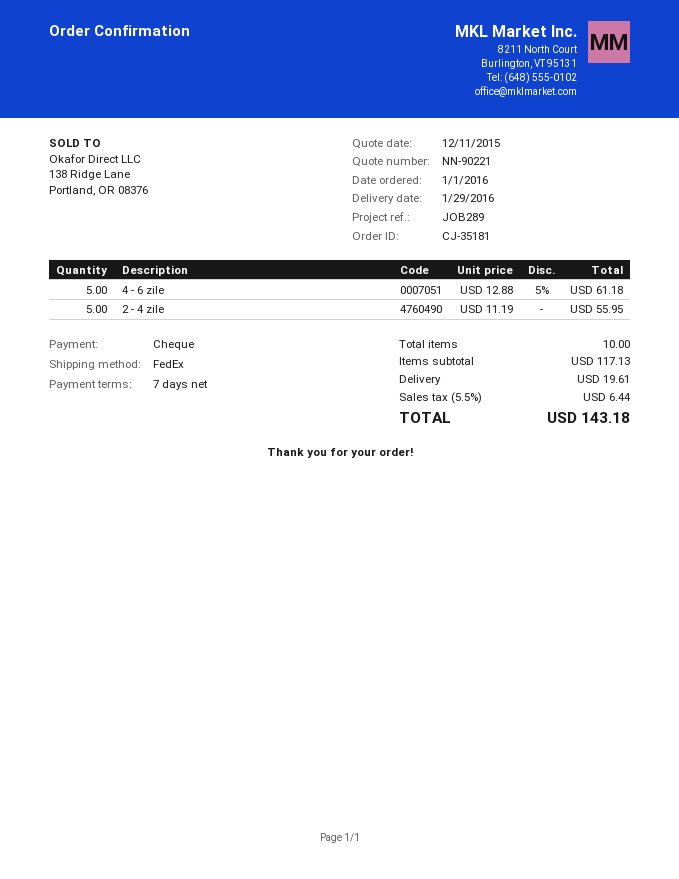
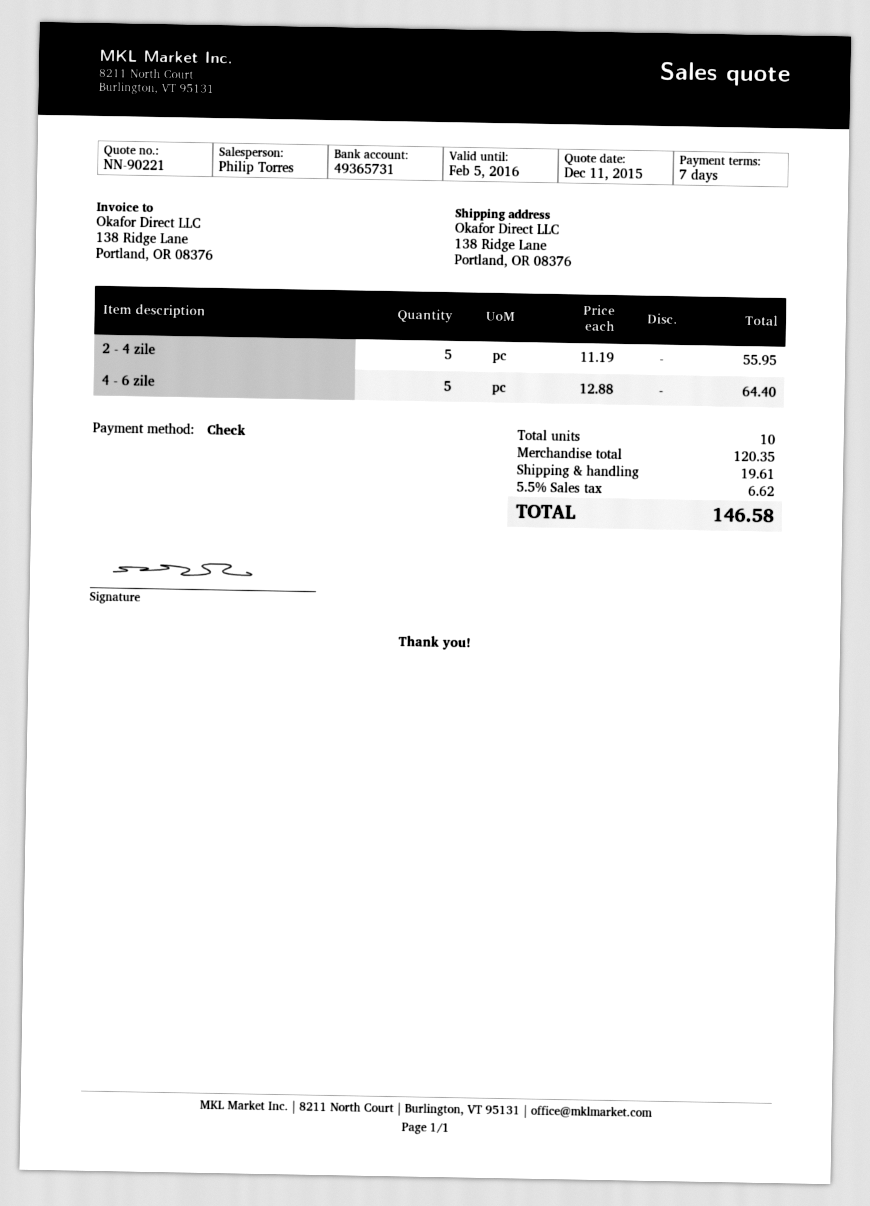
4 - 6 zile: 5 x 12.88 - 5% = 61.18 -> 5 x 12.88 = 64.40
subtotal: 117.13 -> 120.35
tax: 5.5% = 6.44 -> 5.5% = 6.62
total: 143.18 -> 146.58

